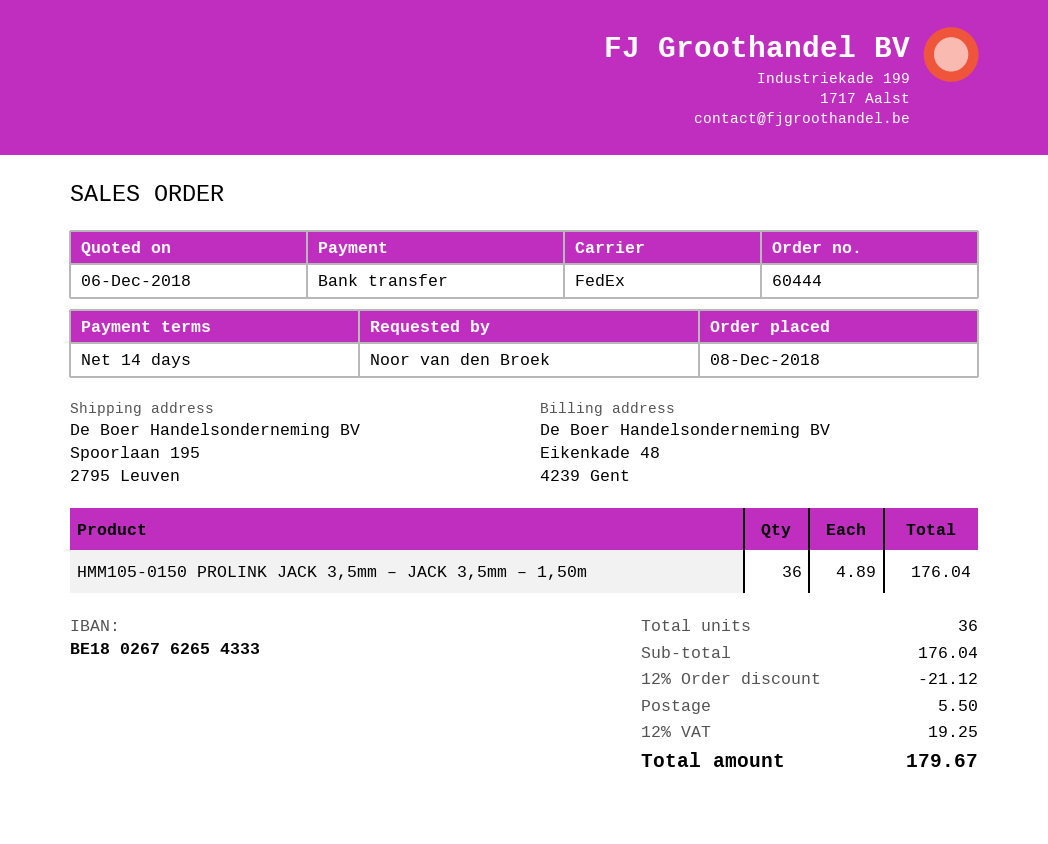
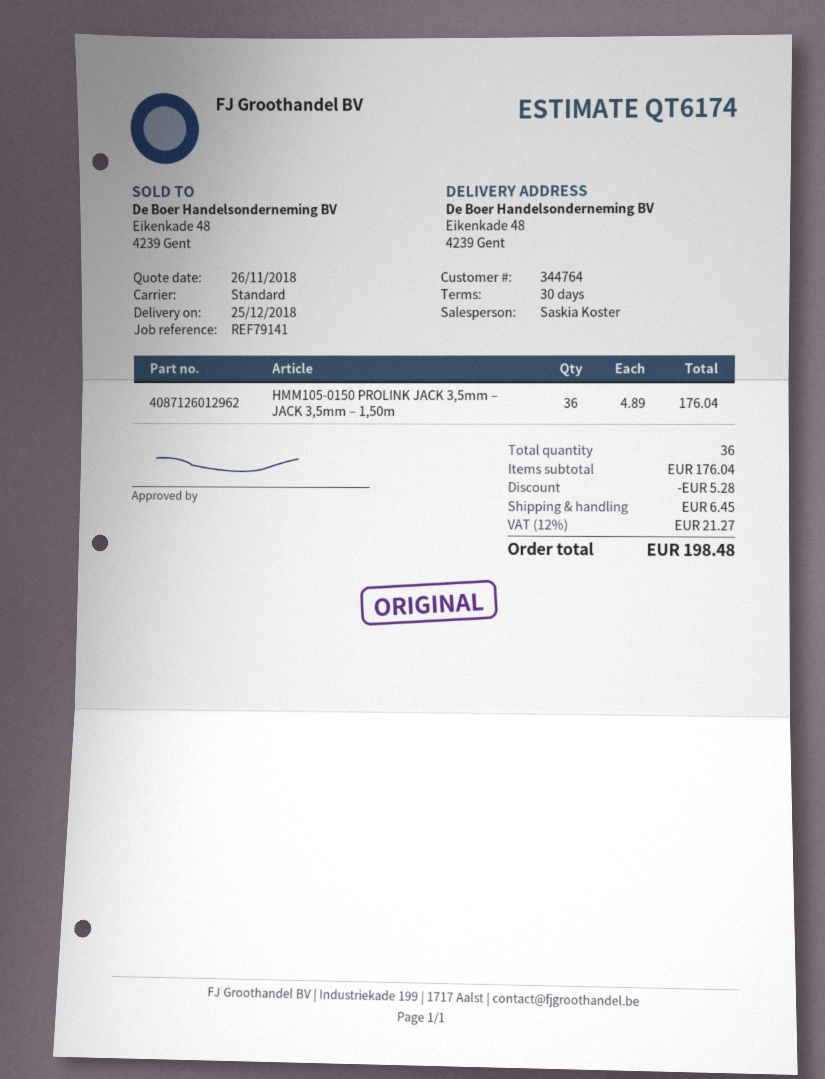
quote date: 2018-12-06 -> 2018-11-26
payment terms: 14 days -> 30 days
shipping method: FedEx -> standard
ship to: Spoorlaan 195, 2795 Leuven -> Eikenkade 48, 4239 Gent
discount: 21.12 -> 5.28
shipping: 5.50 -> 6.45
tax: 12% = 19.25 -> 12% = 21.27
total: 179.67 -> 198.48

